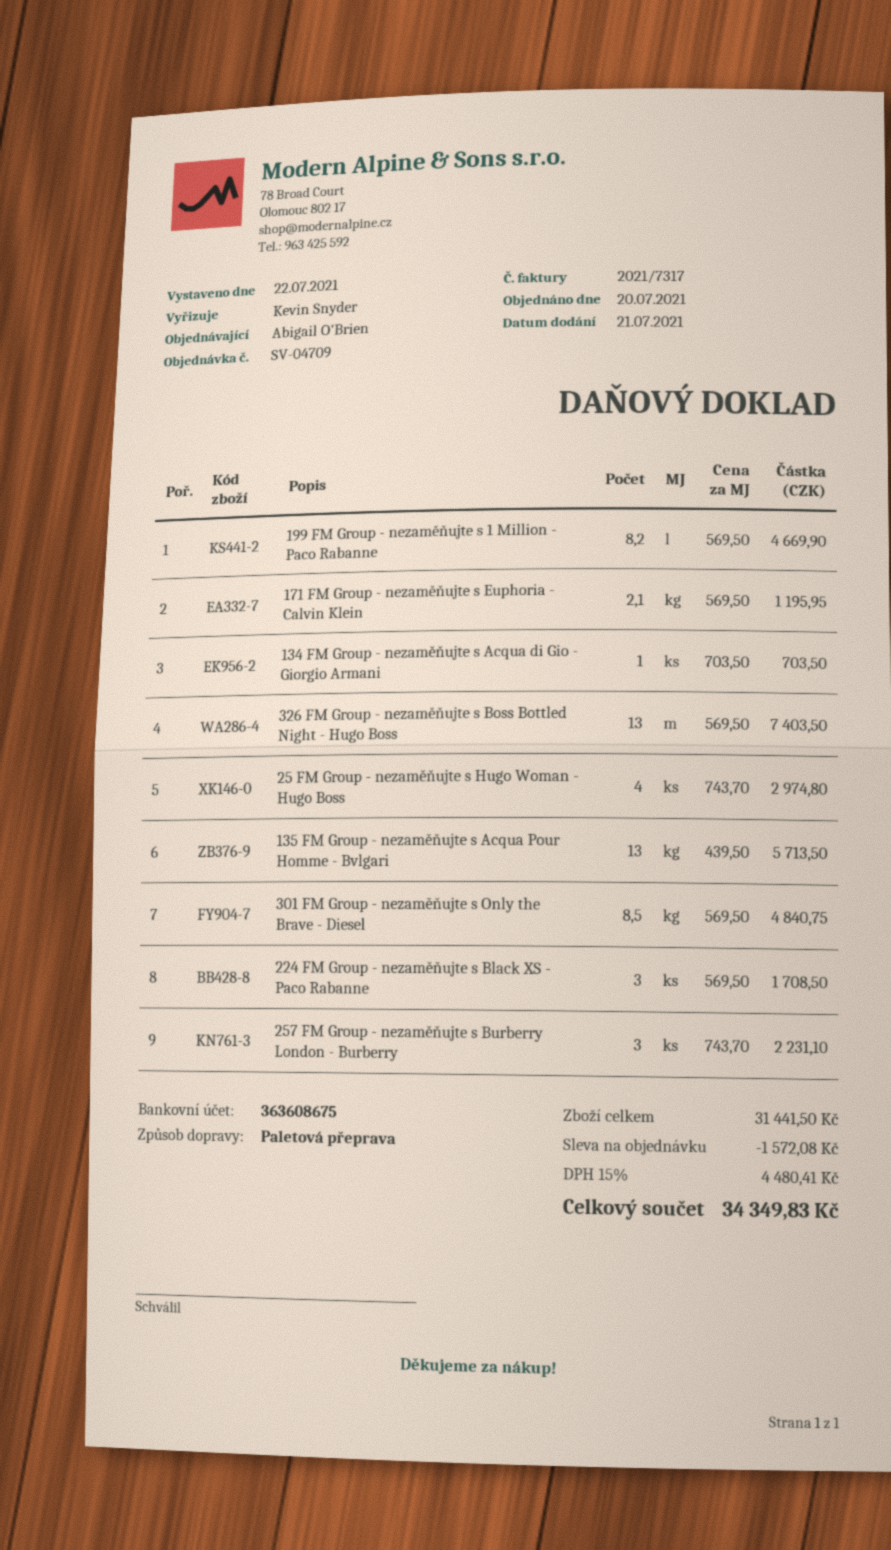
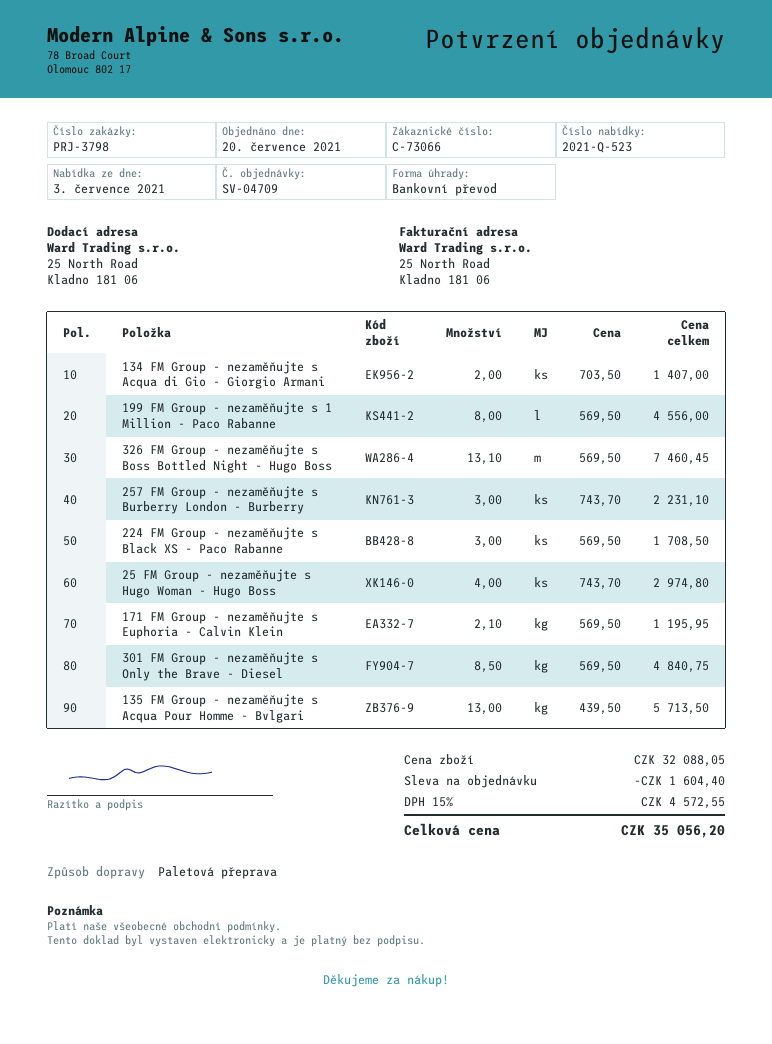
199 FM Group - nezaměňujte s 1 Million - Paco Rabanne: 8.2 x 569.50 = 4669.90 -> 8 x 569.50 = 4556.00
134 FM Group - nezaměňujte s Acqua di Gio - Giorgio Armani: 1 x 703.50 = 703.50 -> 2 x 703.50 = 1407.00
326 FM Group - nezaměňujte s Boss Bottled Night - Hugo Boss: 13 x 569.50 = 7403.50 -> 13.1 x 569.50 = 7460.45
subtotal: 31441.50 -> 32088.05
discount: 1572.08 -> 1604.40
tax: 15% = 4480.41 -> 15% = 4572.55
total: 34349.83 -> 35056.20

